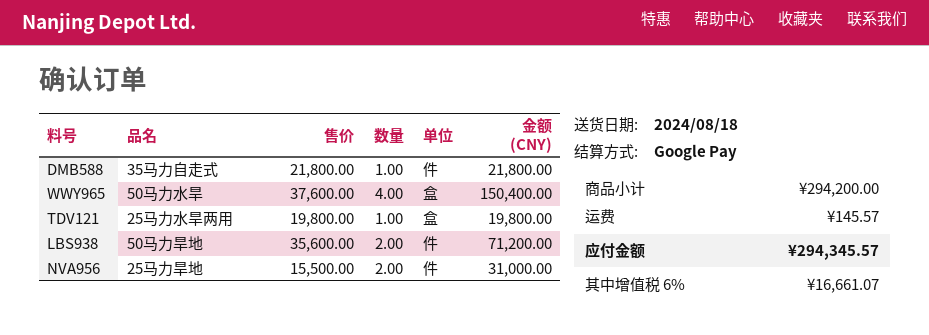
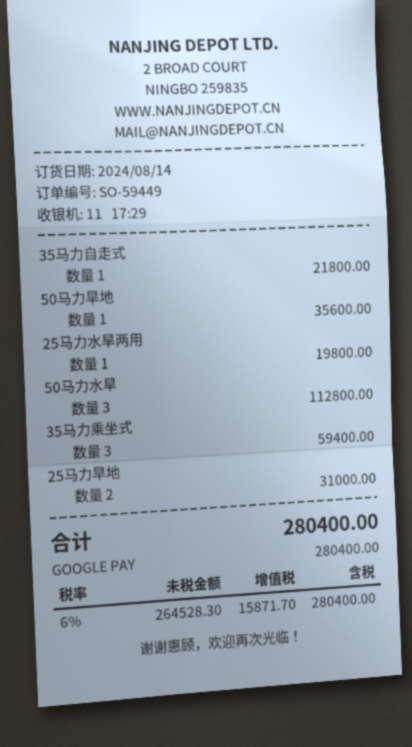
50马力水旱: 4 for 150400.00 -> 3 for 112800.00
50马力旱地: 2 for 71200.00 -> 1 for 35600.00
35马力乘坐式: none -> 3 for 59400.00
shipping: 145.57 -> none
tax: 6% = 16661.07 -> 6% = 15871.70
total: 294345.57 -> 280400.00

